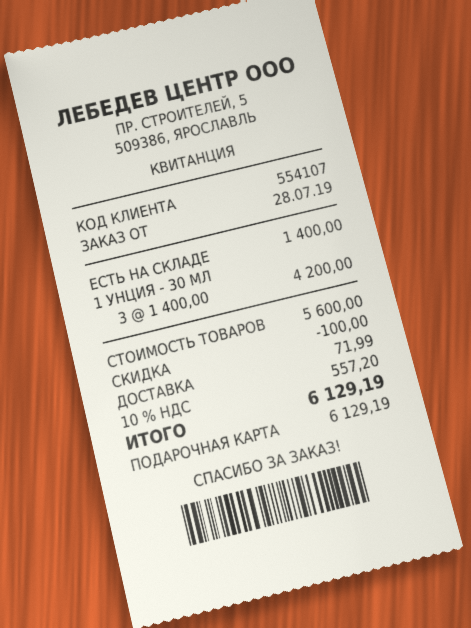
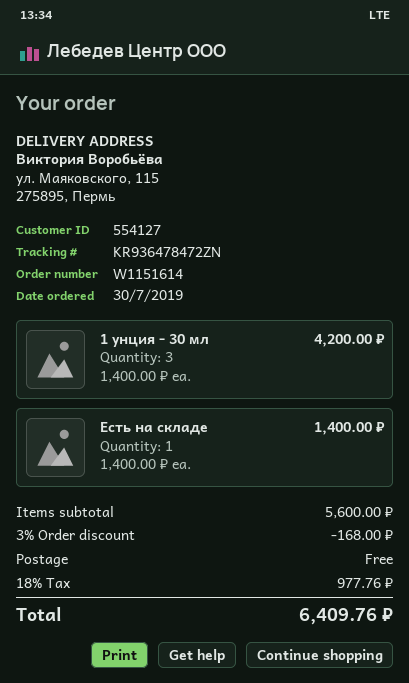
order date: 2019-07-28 -> 2019-07-30
customer number: 554107 -> 554127
discount: 100.00 -> 168.00
shipping: 71.99 -> 0.00
tax: 10% = 557.20 -> 18% = 977.76
total: 6129.19 -> 6409.76

